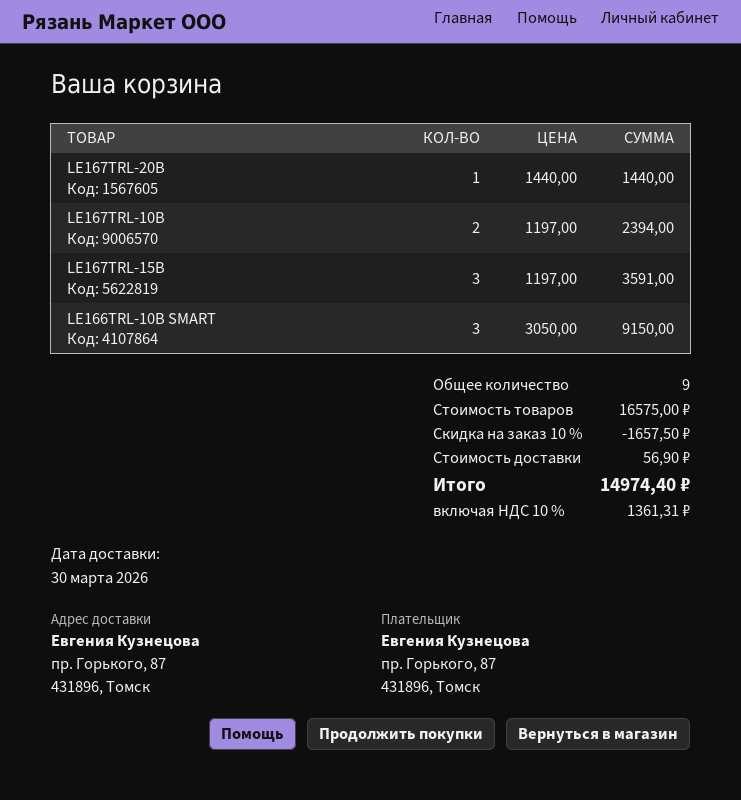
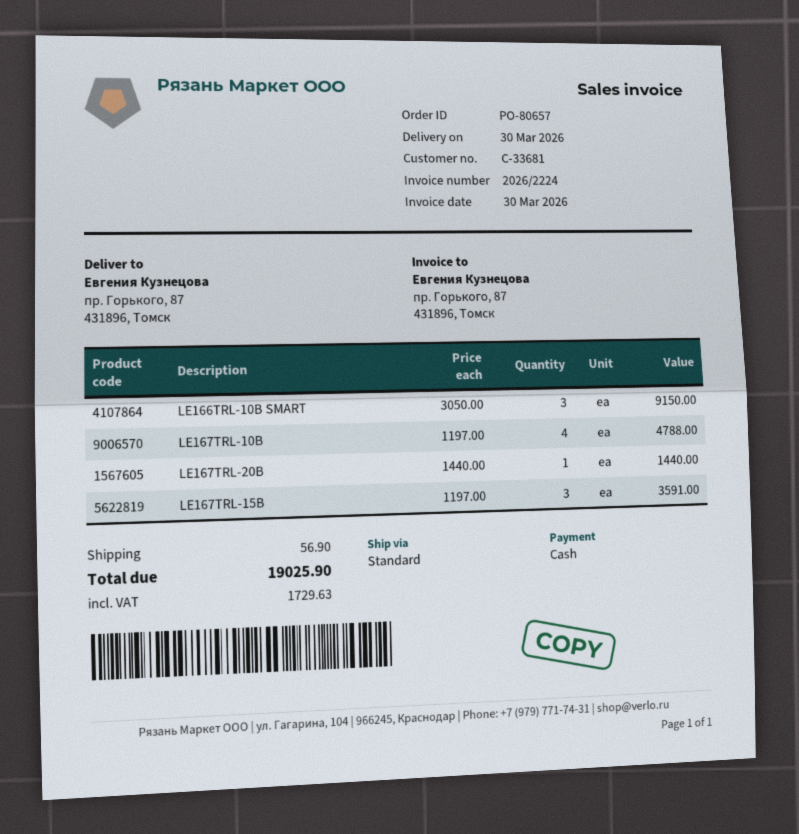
LE167TRL-10B: 2 x 1197.00 = 2394.00 -> 4 x 1197.00 = 4788.00
discount: 10% = 1657.50 -> none
tax: 1361.31 -> 1729.63
total: 14974.40 -> 19025.90

